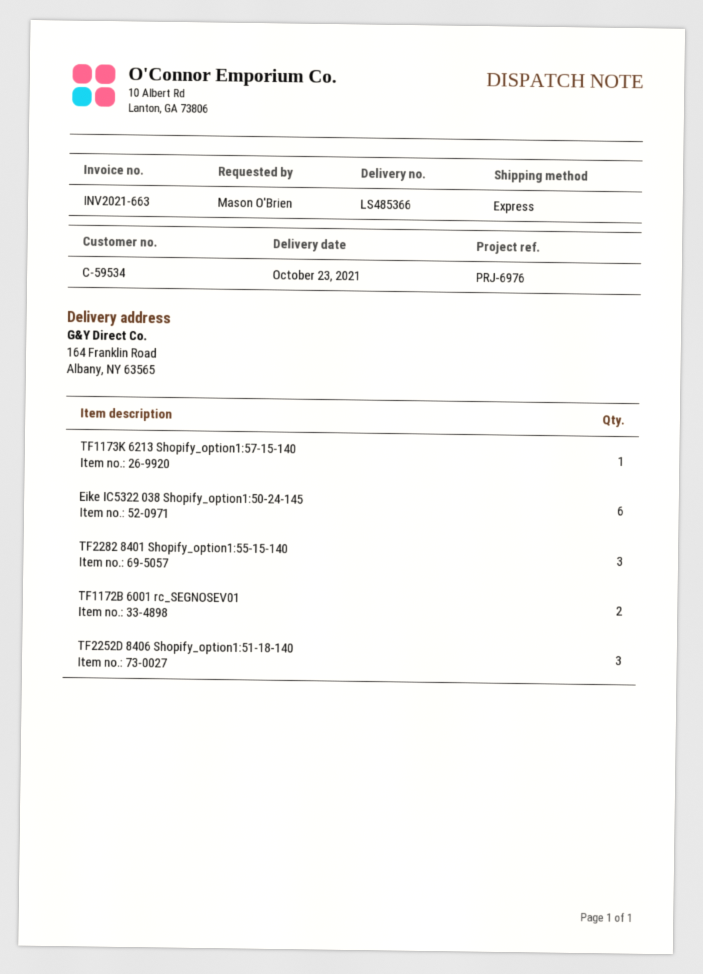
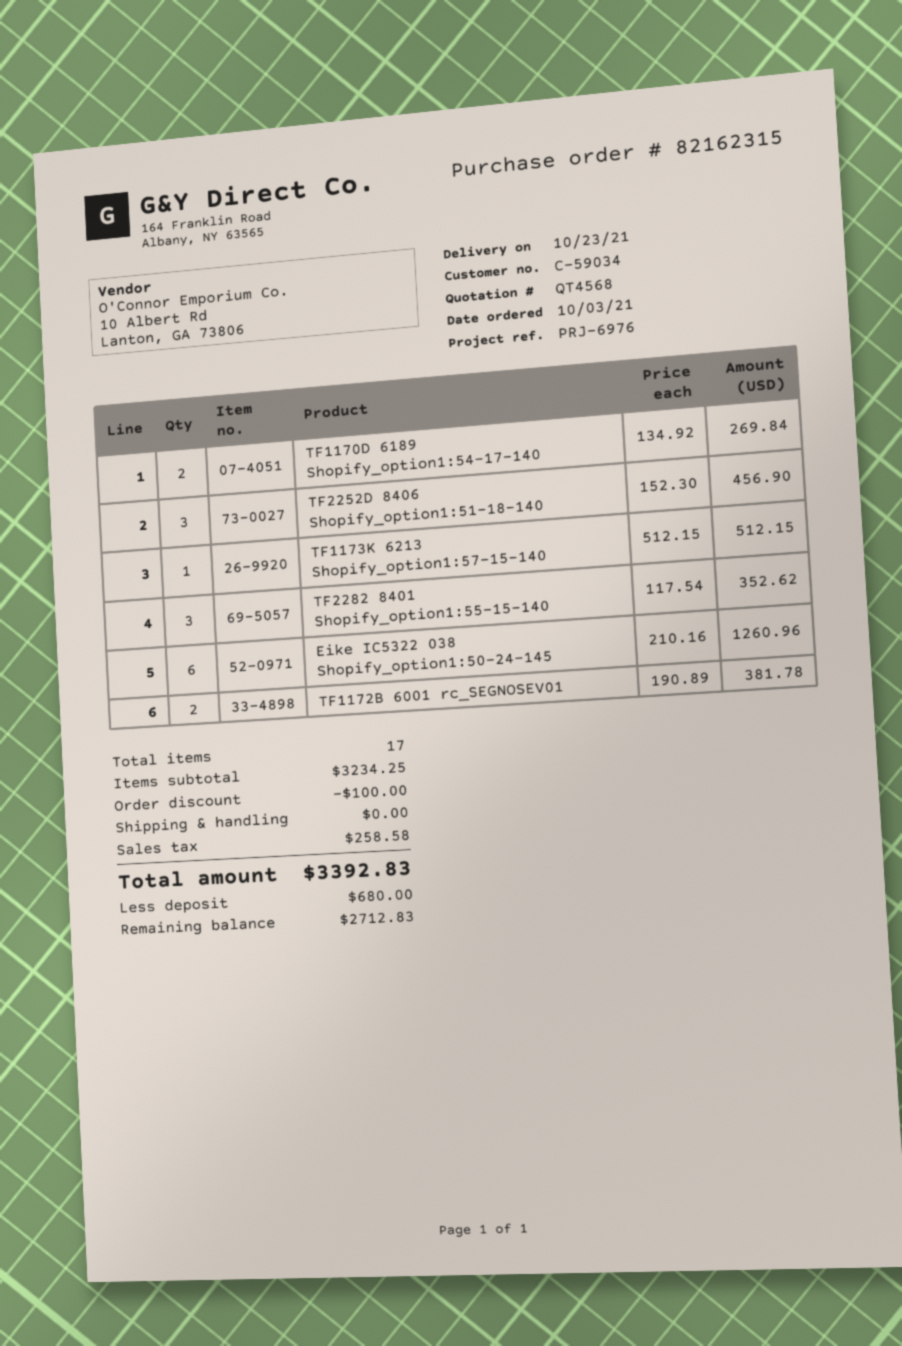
customer number: C-59534 -> C-59034
TF1170D 6189 Shopify_option1:54-17-140: none -> 2

